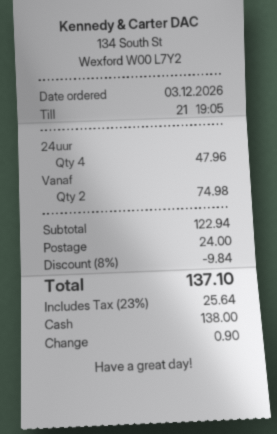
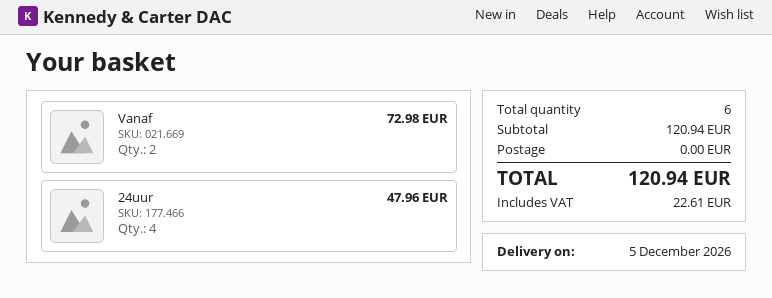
Vanaf: 2 for 74.98 -> 2 for 72.98
subtotal: 122.94 -> 120.94
discount: 8% = 9.84 -> none
shipping: 24.00 -> 0.00
tax: 25.64 -> 22.61
total: 137.10 -> 120.94

